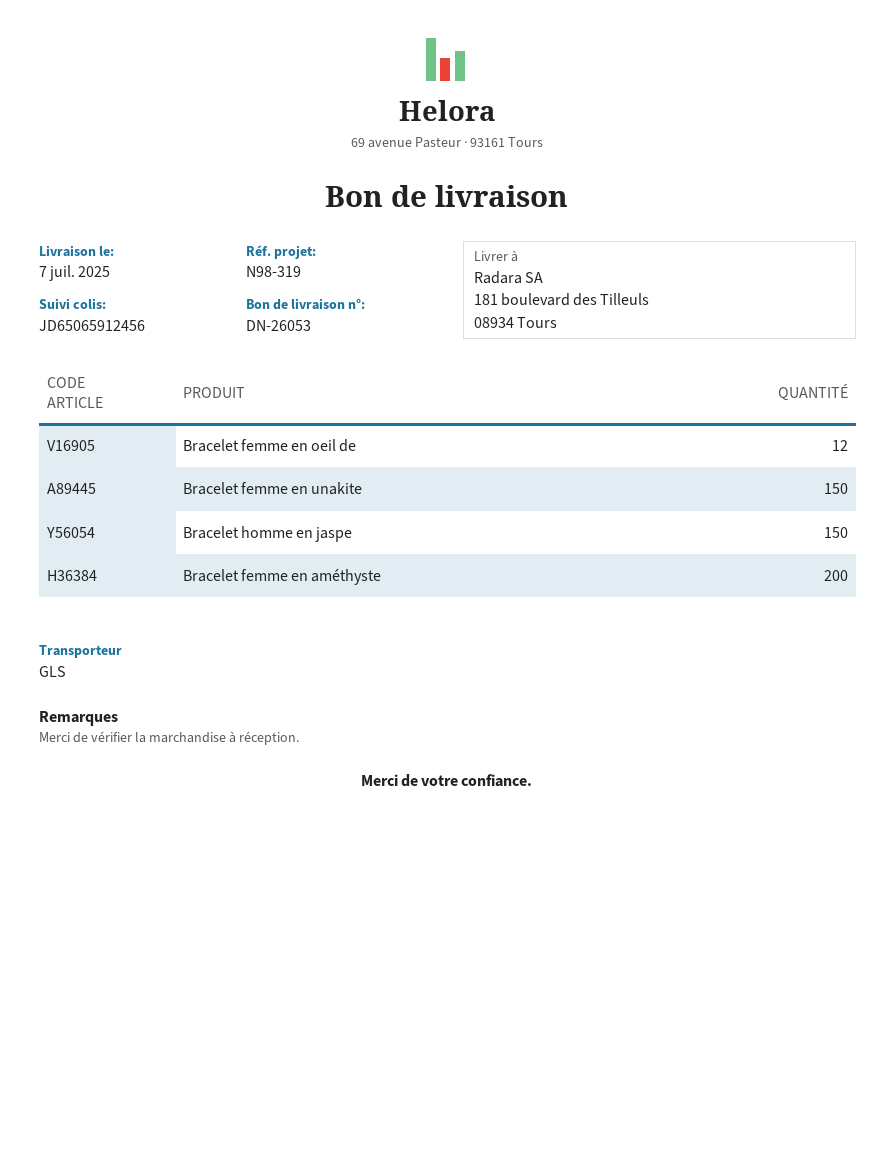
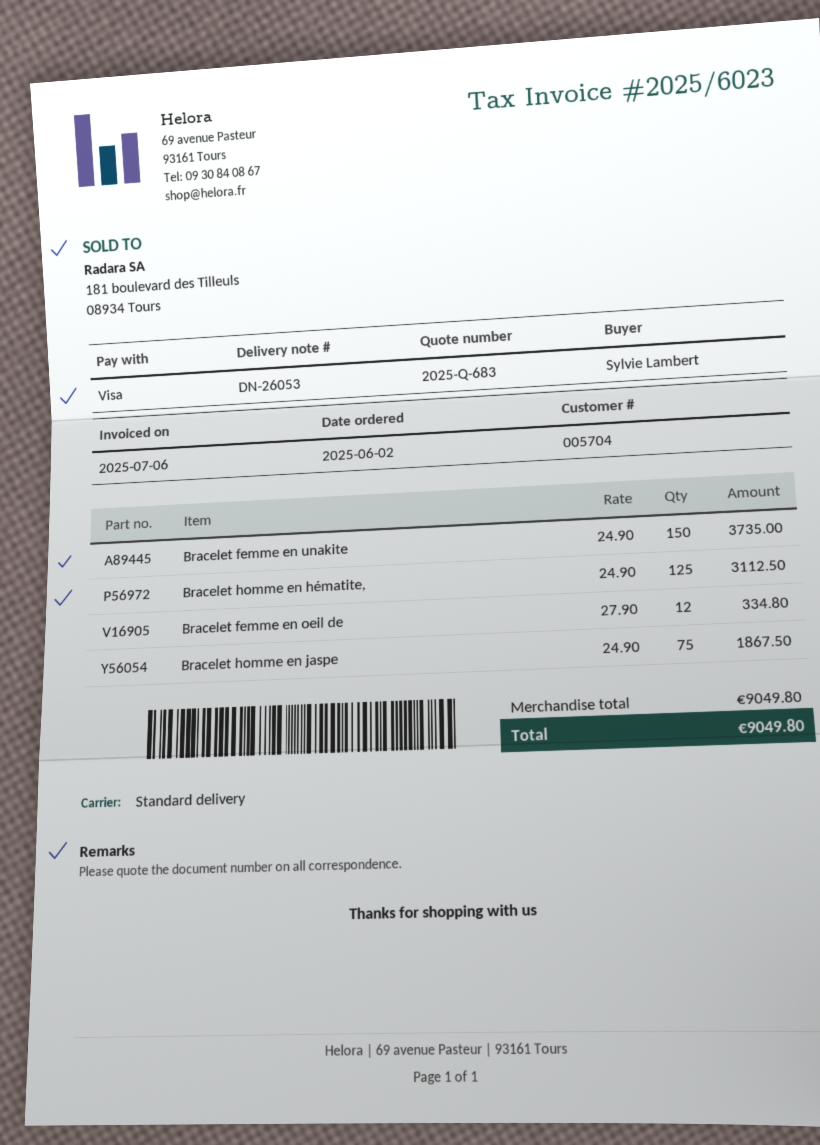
shipping method: GLS -> standard
Bracelet homme en jaspe: 150 -> 75
Bracelet femme en améthyste: 200 -> none
Bracelet homme en hématite,: none -> 125

